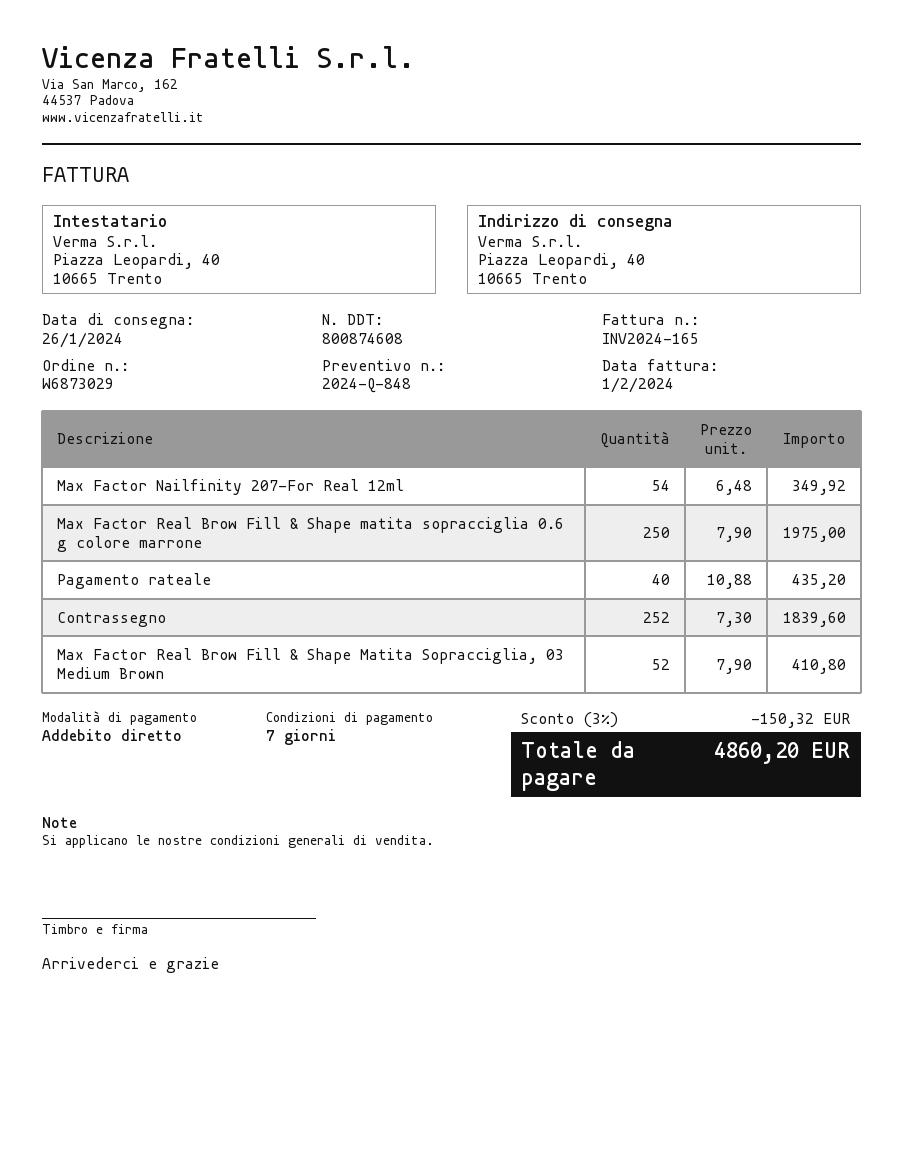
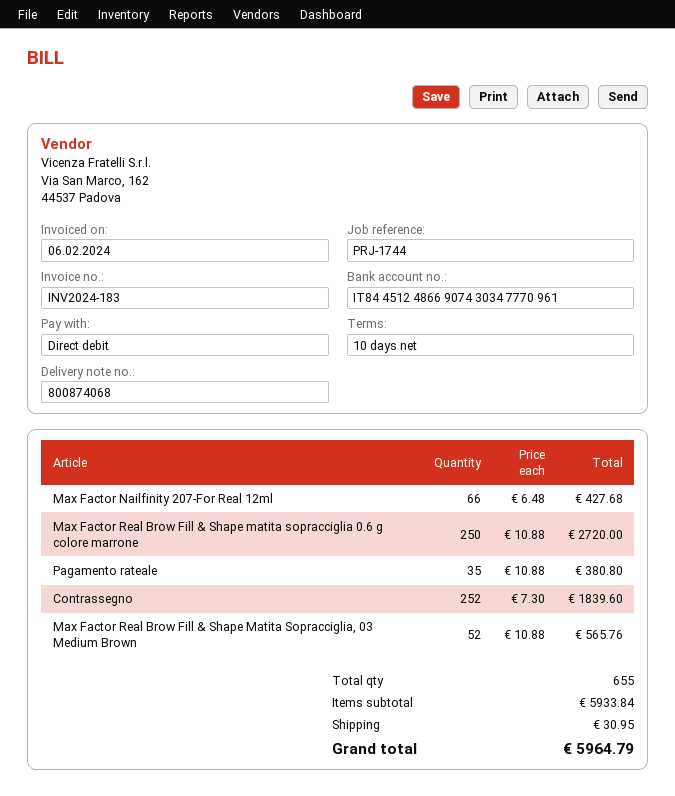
delivery note number: 800874608 -> 800874068
invoice number: INV2024-165 -> INV2024-183
invoice date: 2024-02-01 -> 2024-02-06
payment terms: 7 days -> 10 days
Max Factor Nailfinity 207-For Real 12ml: 54 x 6.48 = 349.92 -> 66 x 6.48 = 427.68
Max Factor Real Brow Fill & Shape matita sopracciglia 0.6 g colore marrone: 250 x 7.90 = 1975.00 -> 250 x 10.88 = 2720.00
Pagamento rateale: 40 x 10.88 = 435.20 -> 35 x 10.88 = 380.80
Max Factor Real Brow Fill & Shape Matita Sopracciglia, 03 Medium Brown: 52 x 7.90 = 410.80 -> 52 x 10.88 = 565.76
discount: 3% = 150.32 -> none
shipping: none -> 30.95
total: 4860.20 -> 5964.79

